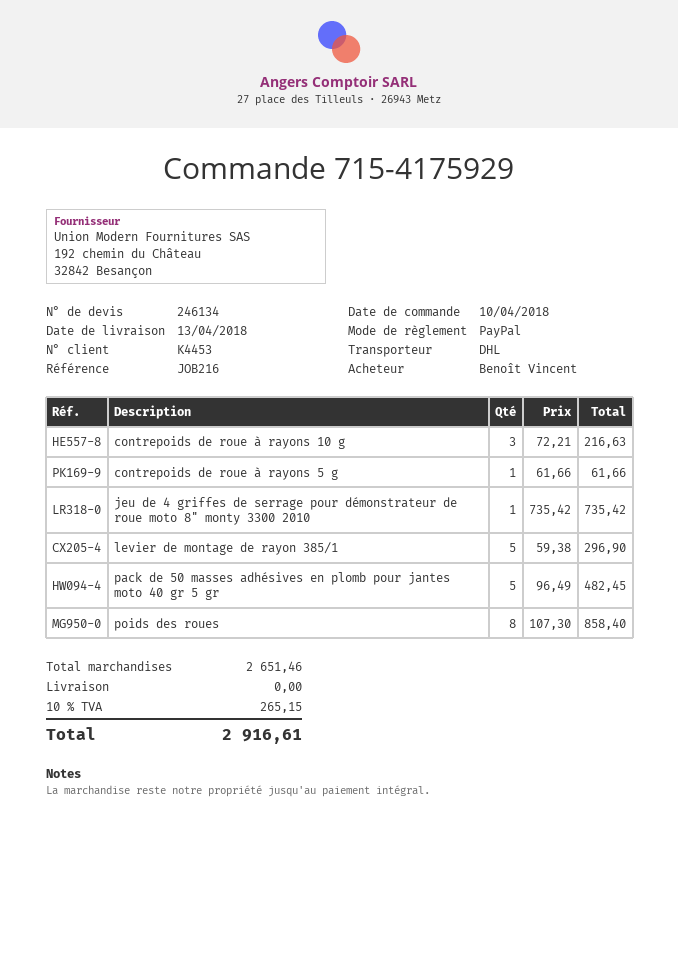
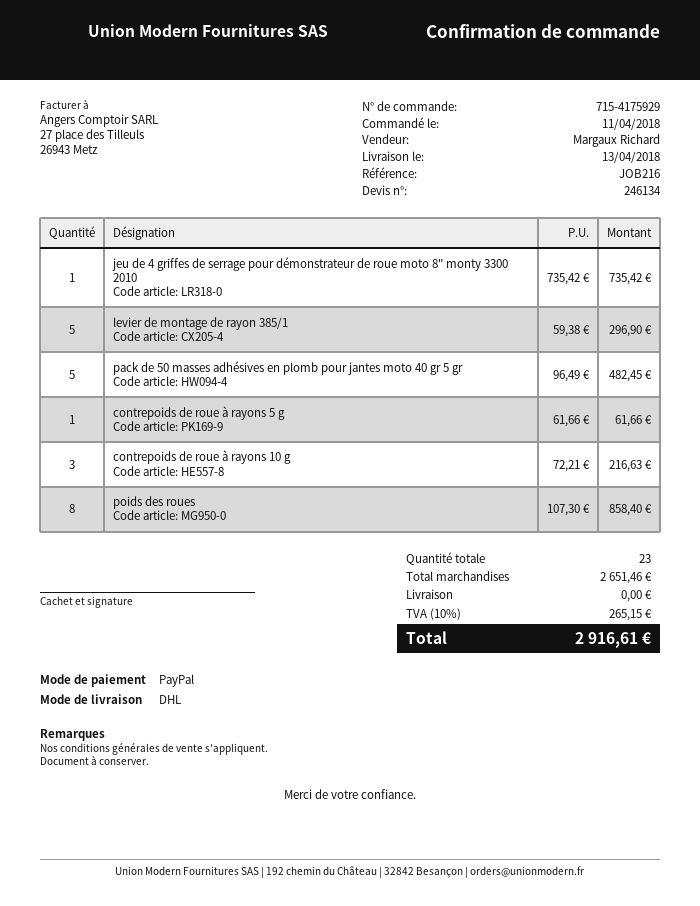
order date: 2018-04-10 -> 2018-04-11

